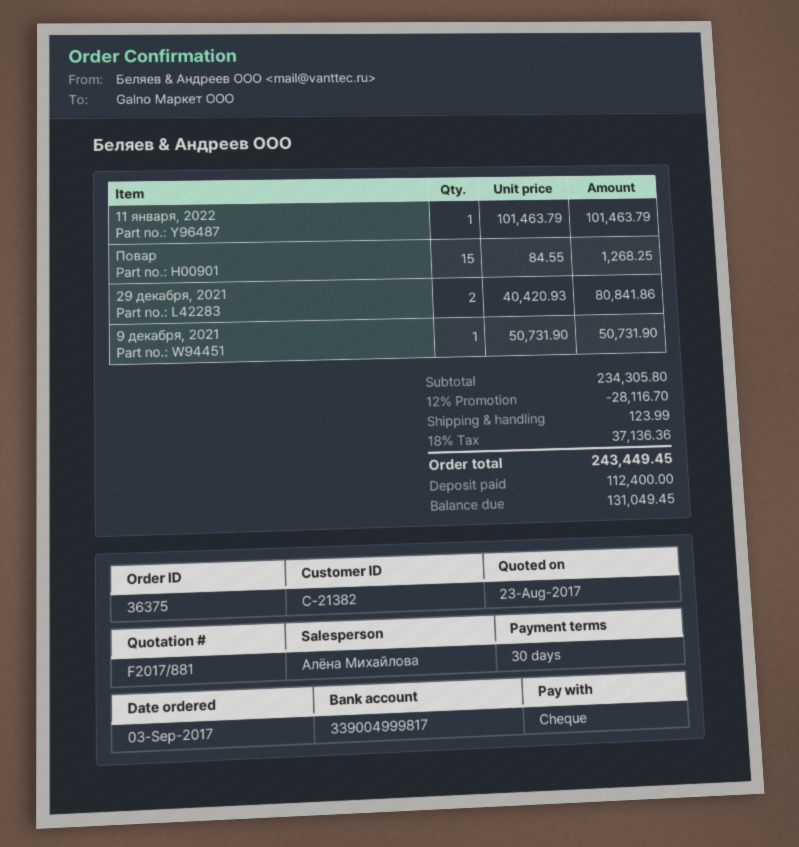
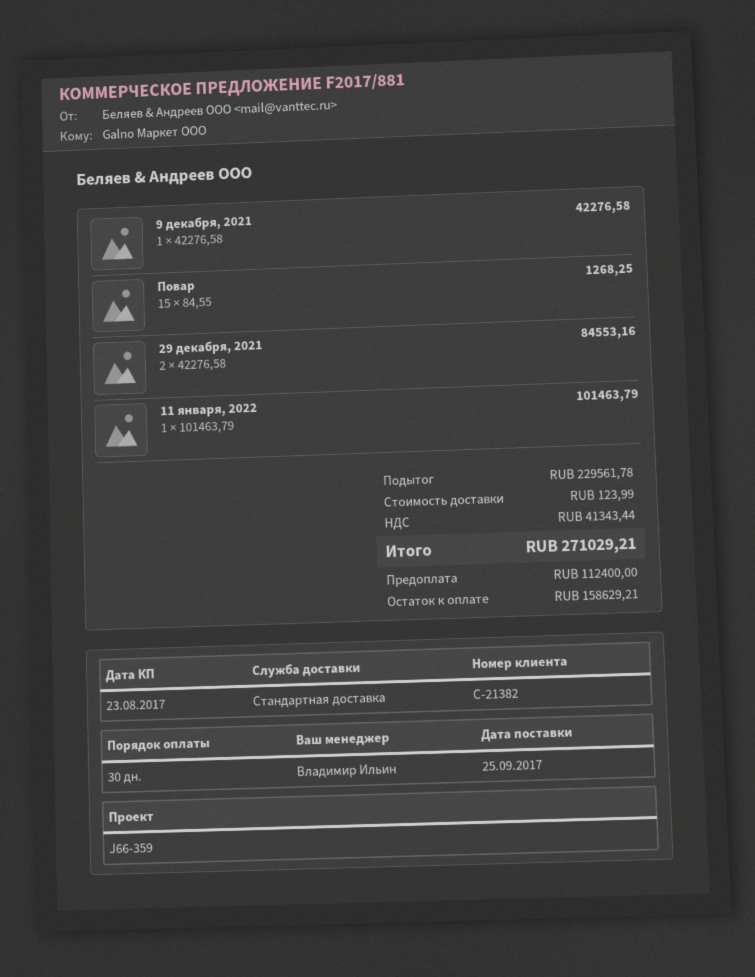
sales rep: Алёна Михайлова -> Владимир Ильин
29 декабря, 2021: 2 x 40420.93 = 80841.86 -> 2 x 42276.58 = 84553.16
9 декабря, 2021: 1 x 50731.90 = 50731.90 -> 1 x 42276.58 = 42276.58
subtotal: 234305.80 -> 229561.78
discount: 12% = 28116.70 -> none
tax: 37136.36 -> 41343.44
total: 243449.45 -> 271029.21
balance: 131049.45 -> 158629.21

